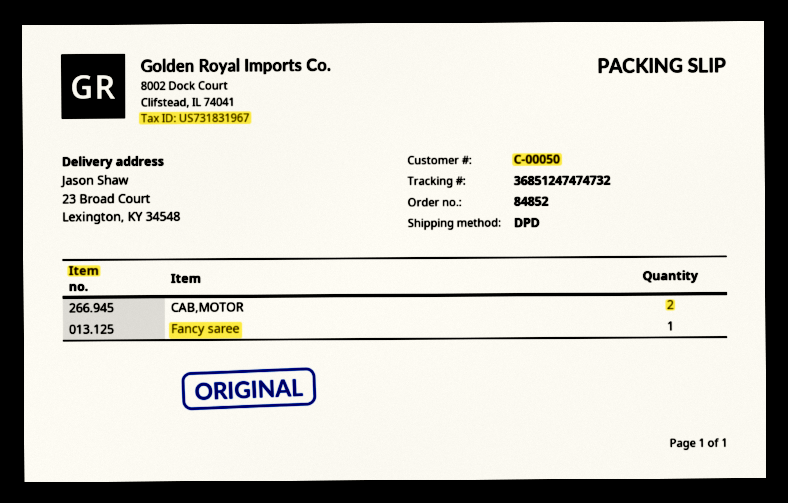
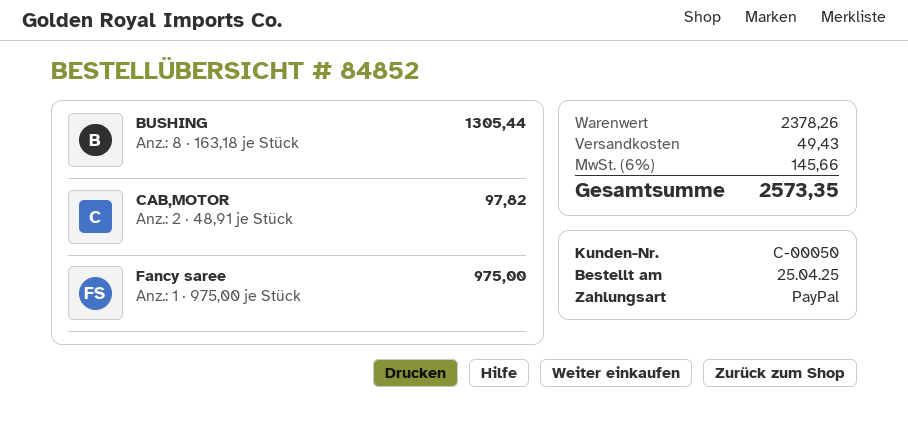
BUSHING: none -> 8

